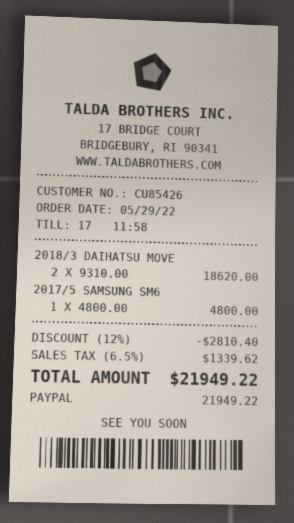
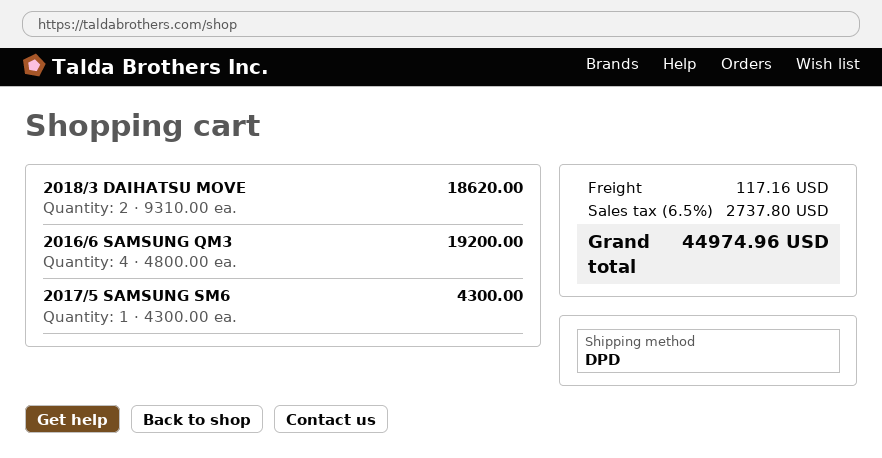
2017/5 SAMSUNG SM6: 1 x 4800.00 = 4800.00 -> 1 x 4300.00 = 4300.00
2016/6 SAMSUNG QM3: none -> 4 x 4800.00 = 19200.00
discount: 12% = 2810.40 -> none
shipping: none -> 117.16
tax: 6.5% = 1339.62 -> 6.5% = 2737.80
total: 21949.22 -> 44974.96

